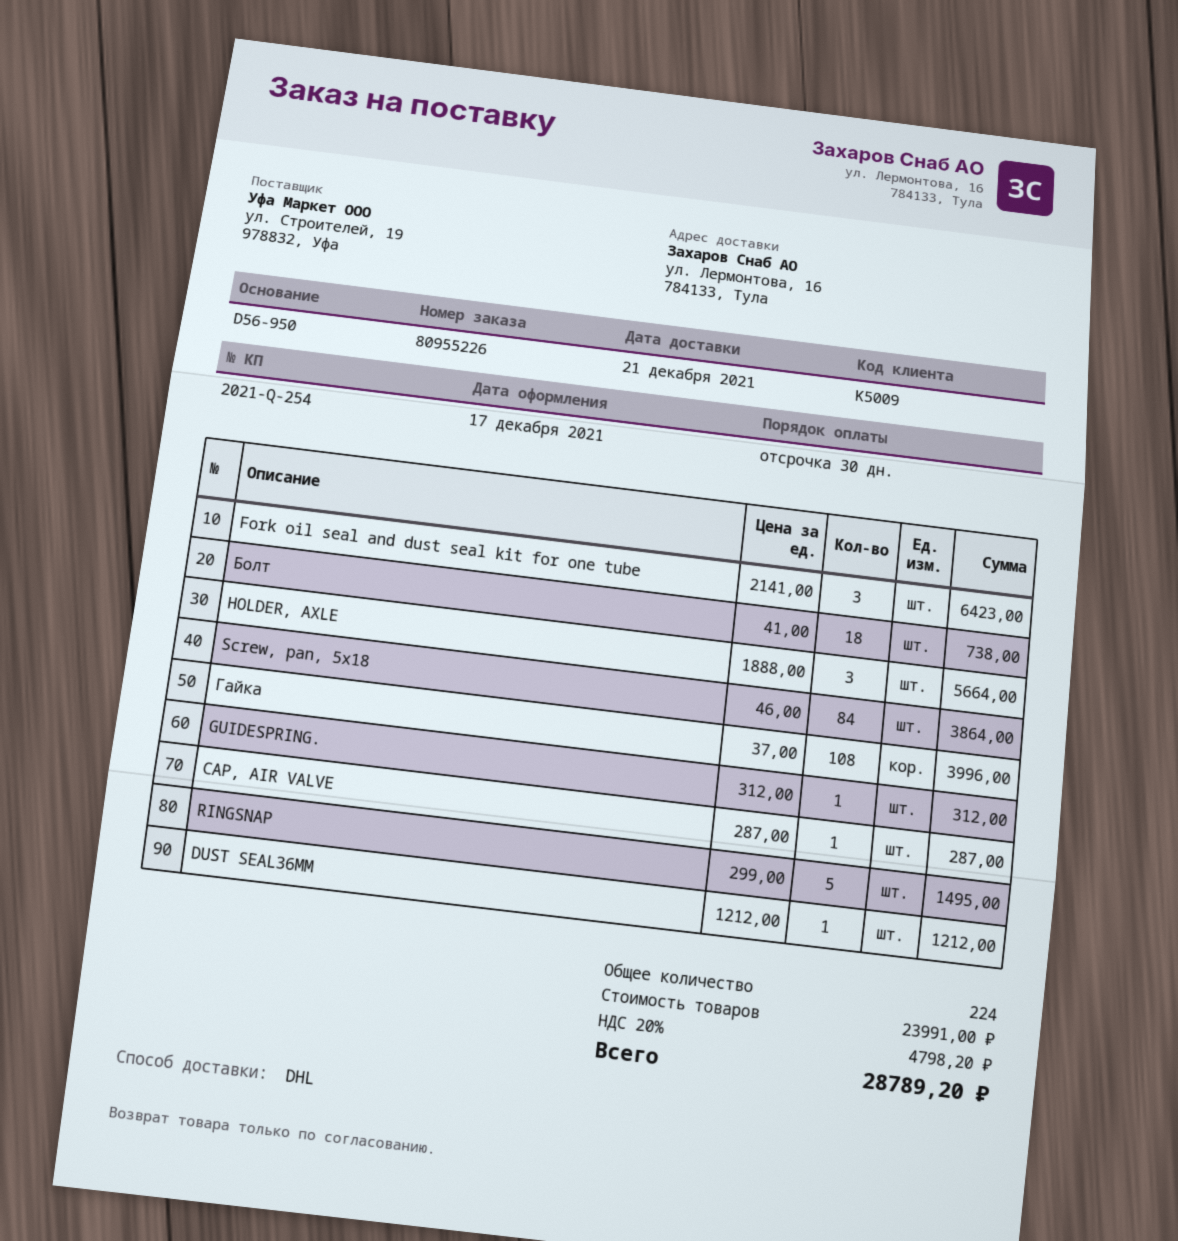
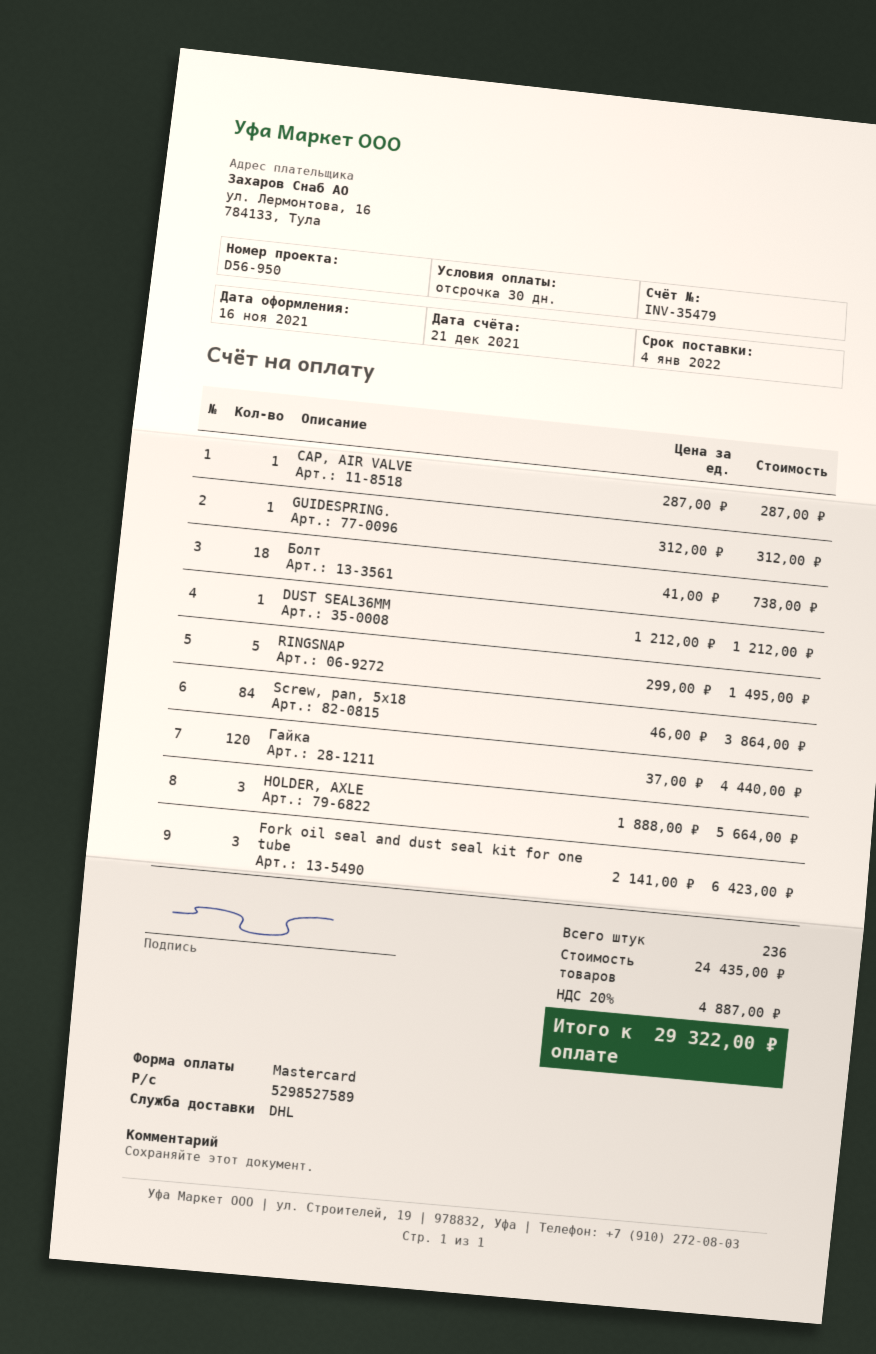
order date: 2021-12-17 -> 2021-11-16
delivery date: 2021-12-21 -> 2022-01-04
Гайка: 108 x 37.00 = 3996.00 -> 120 x 37.00 = 4440.00
total quantity: 224 -> 236
subtotal: 23991.00 -> 24435.00
tax: 20% = 4798.20 -> 20% = 4887.00
total: 28789.20 -> 29322.00

